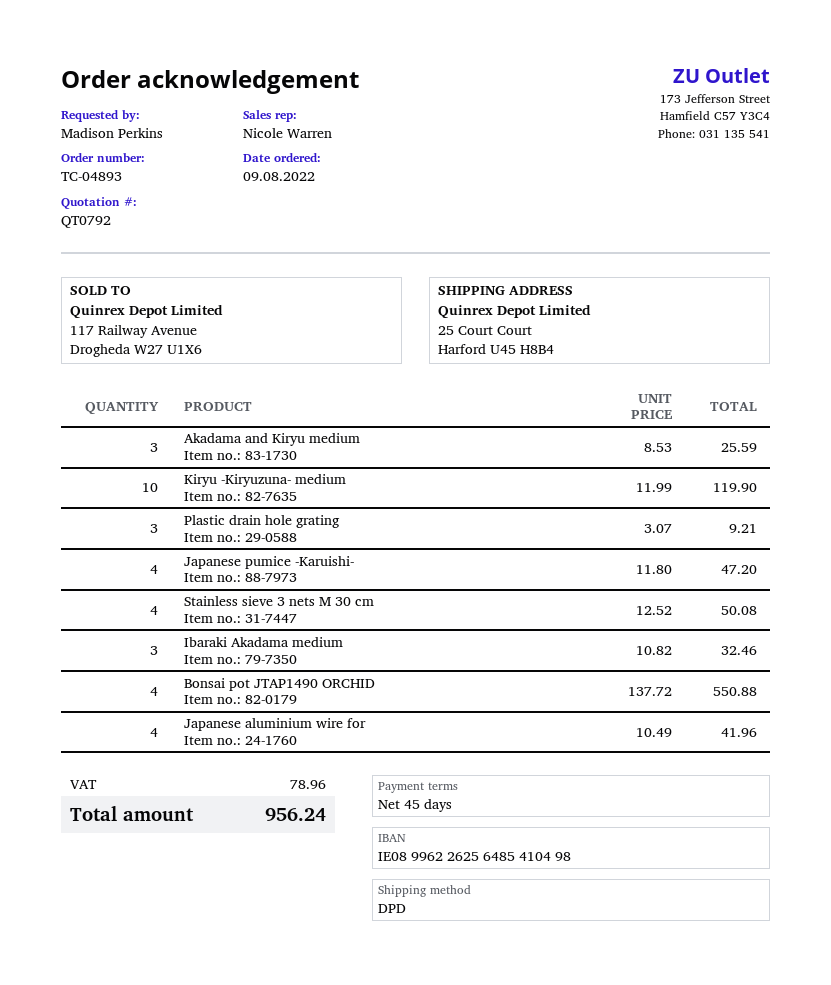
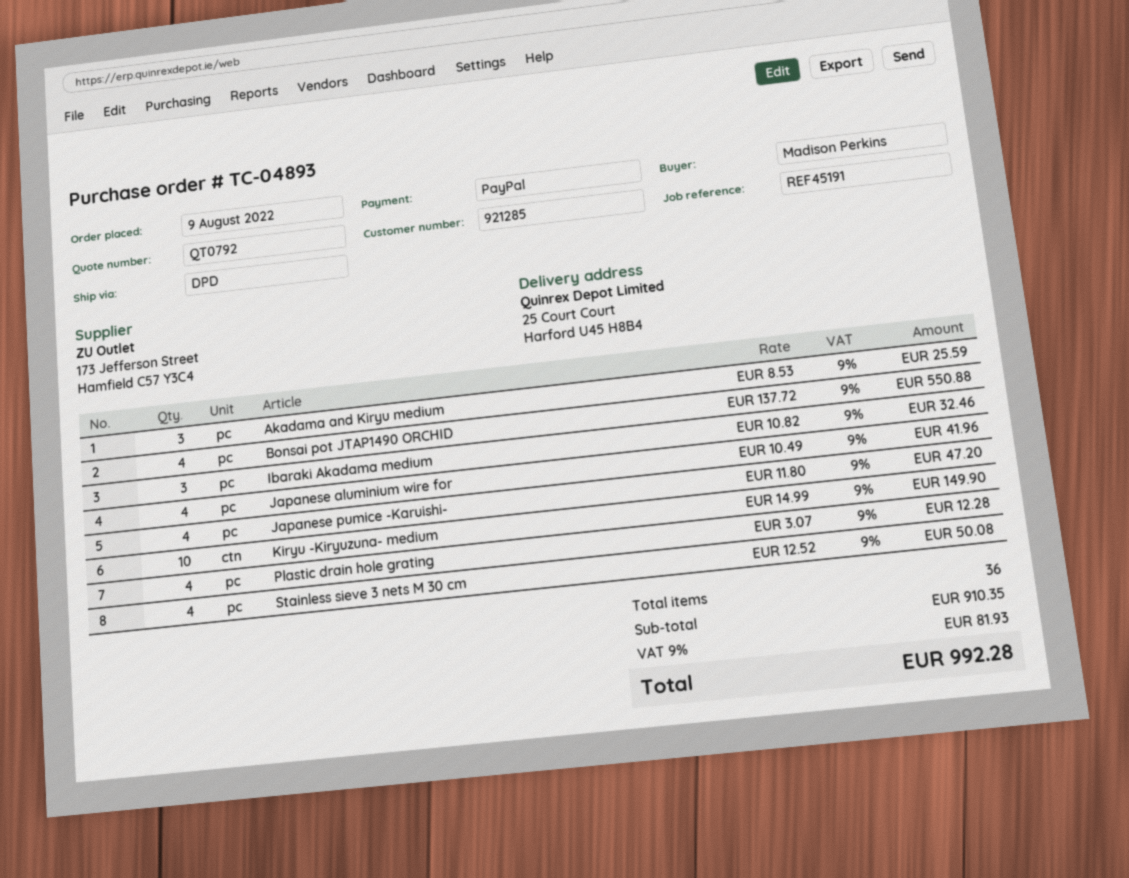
Kiryu -Kiryuzuna- medium: 10 x 11.99 = 119.90 -> 10 x 14.99 = 149.90
Plastic drain hole grating: 3 x 3.07 = 9.21 -> 4 x 3.07 = 12.28
tax: 78.96 -> 81.93
total: 956.24 -> 992.28

